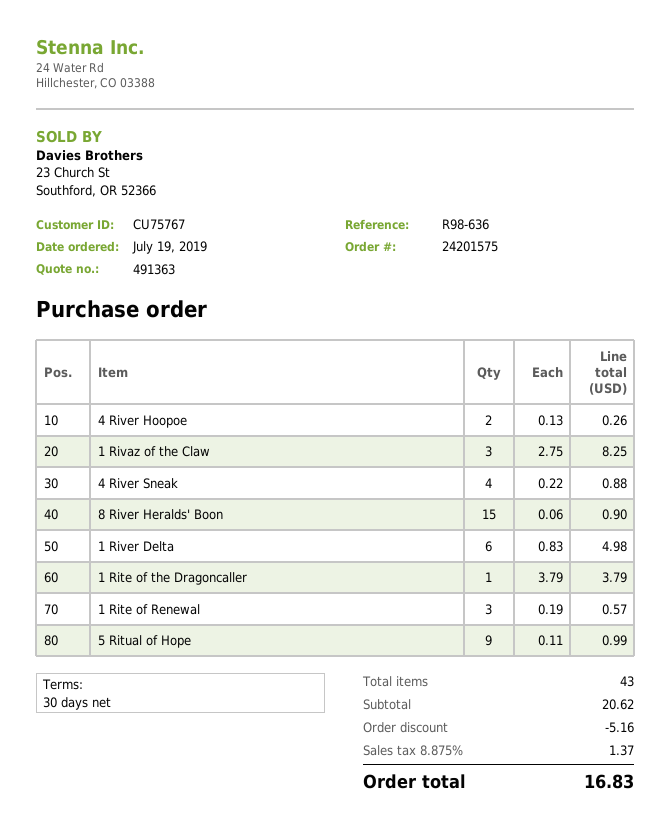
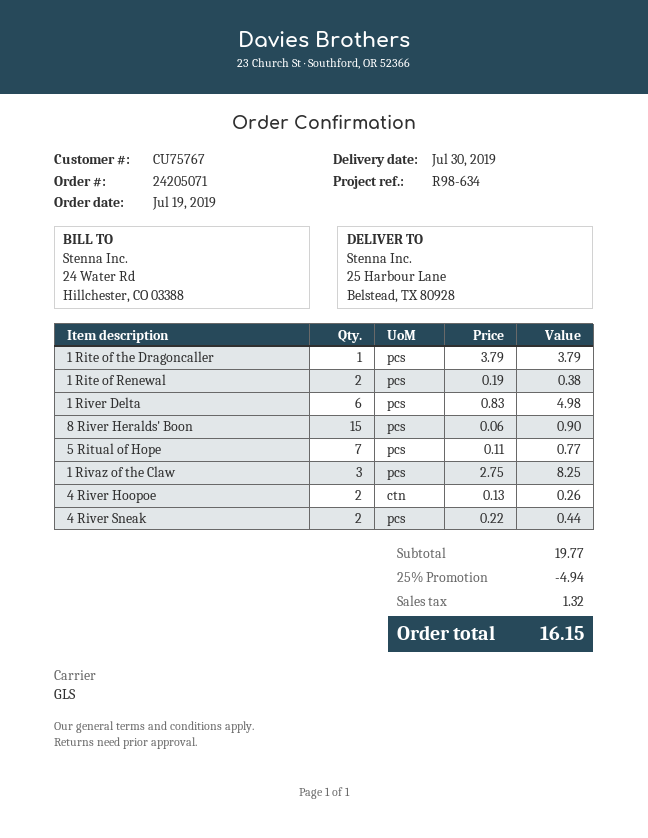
order number: 24201575 -> 24205071
reference: R98-636 -> R98-634
4 River Sneak: 4 x 0.22 = 0.88 -> 2 x 0.22 = 0.44
1 Rite of Renewal: 3 x 0.19 = 0.57 -> 2 x 0.19 = 0.38
5 Ritual of Hope: 9 x 0.11 = 0.99 -> 7 x 0.11 = 0.77
subtotal: 20.62 -> 19.77
discount: 5.16 -> 4.94
tax: 1.37 -> 1.32
total: 16.83 -> 16.15

